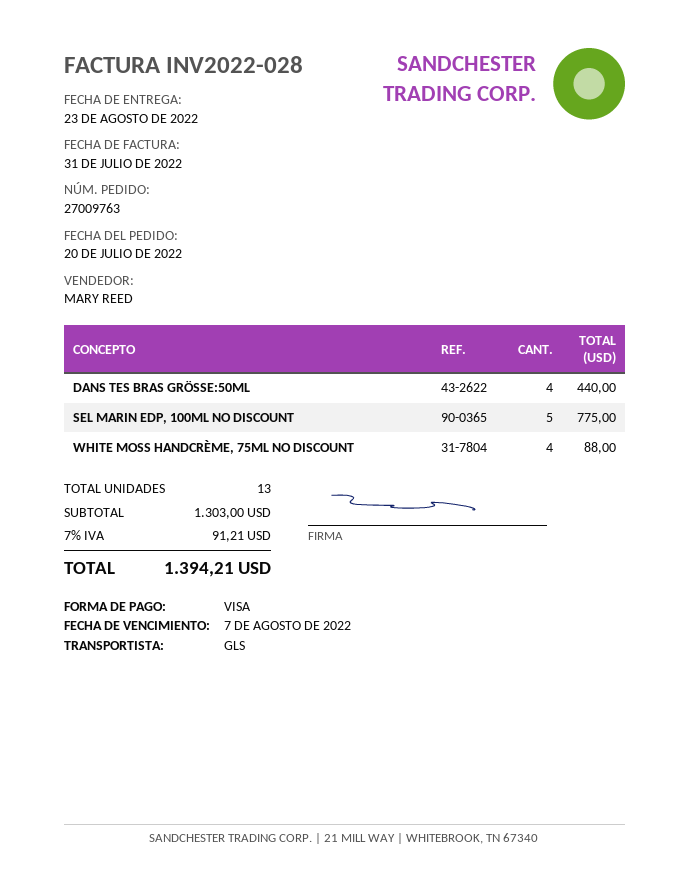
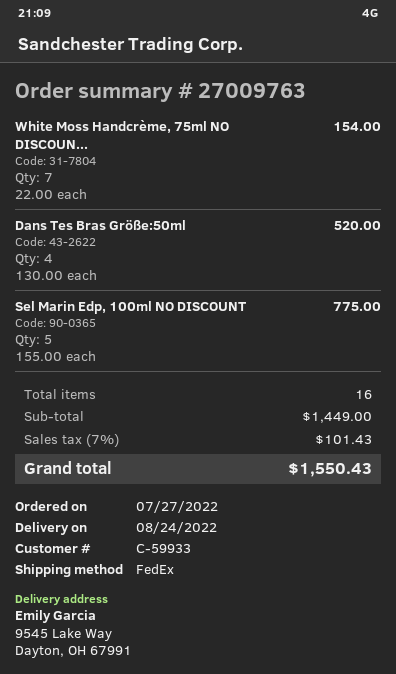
order date: 2022-07-20 -> 2022-07-27
delivery date: 2022-08-23 -> 2022-08-24
shipping method: GLS -> FedEx
DANS TES BRAS GRÖSSE:50ML: 4 for 440.00 -> 4 for 520.00
WHITE MOSS HANDCRÈME, 75ML NO DISCOUNT: 4 for 88.00 -> 7 for 154.00
total quantity: 13 -> 16
subtotal: 1303.00 -> 1449.00
tax: 7% = 91.21 -> 7% = 101.43
total: 1394.21 -> 1550.43

